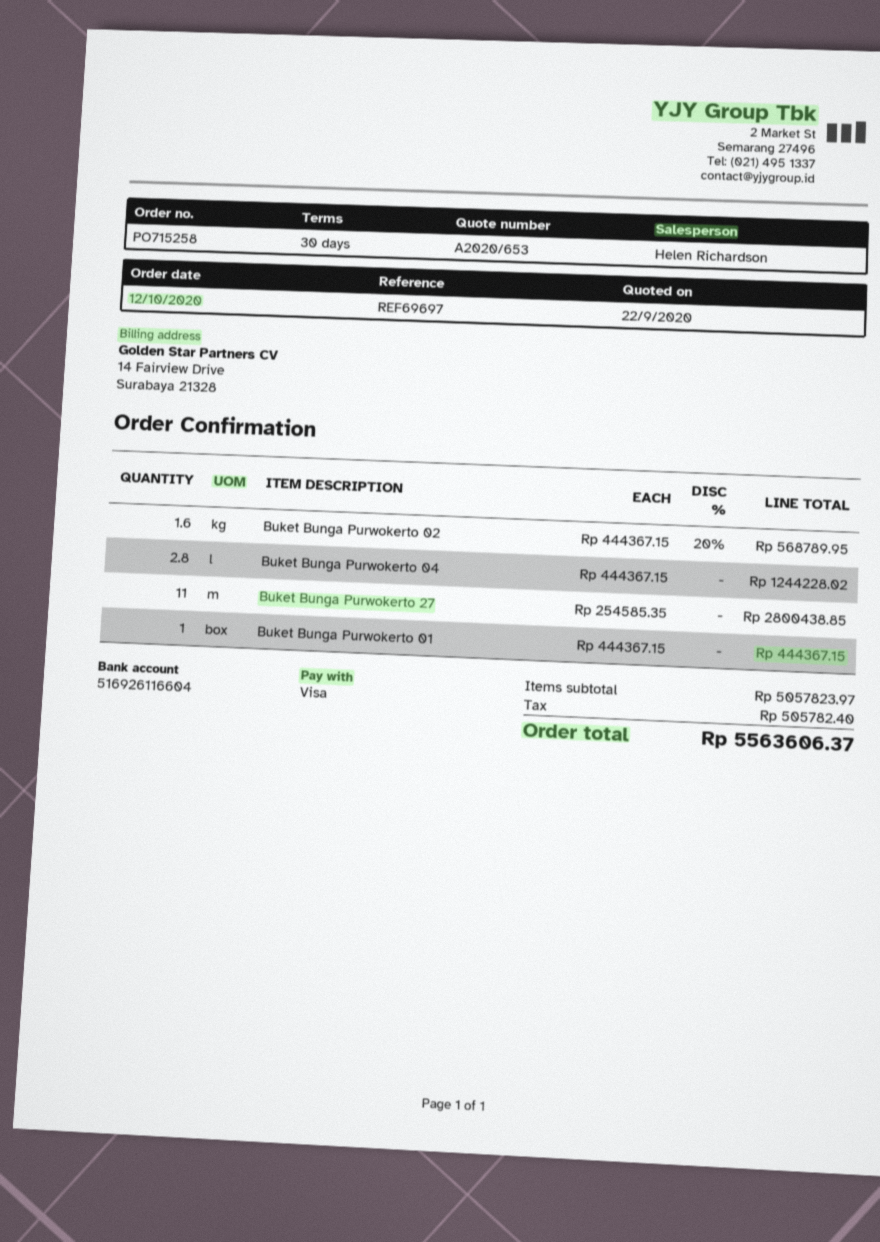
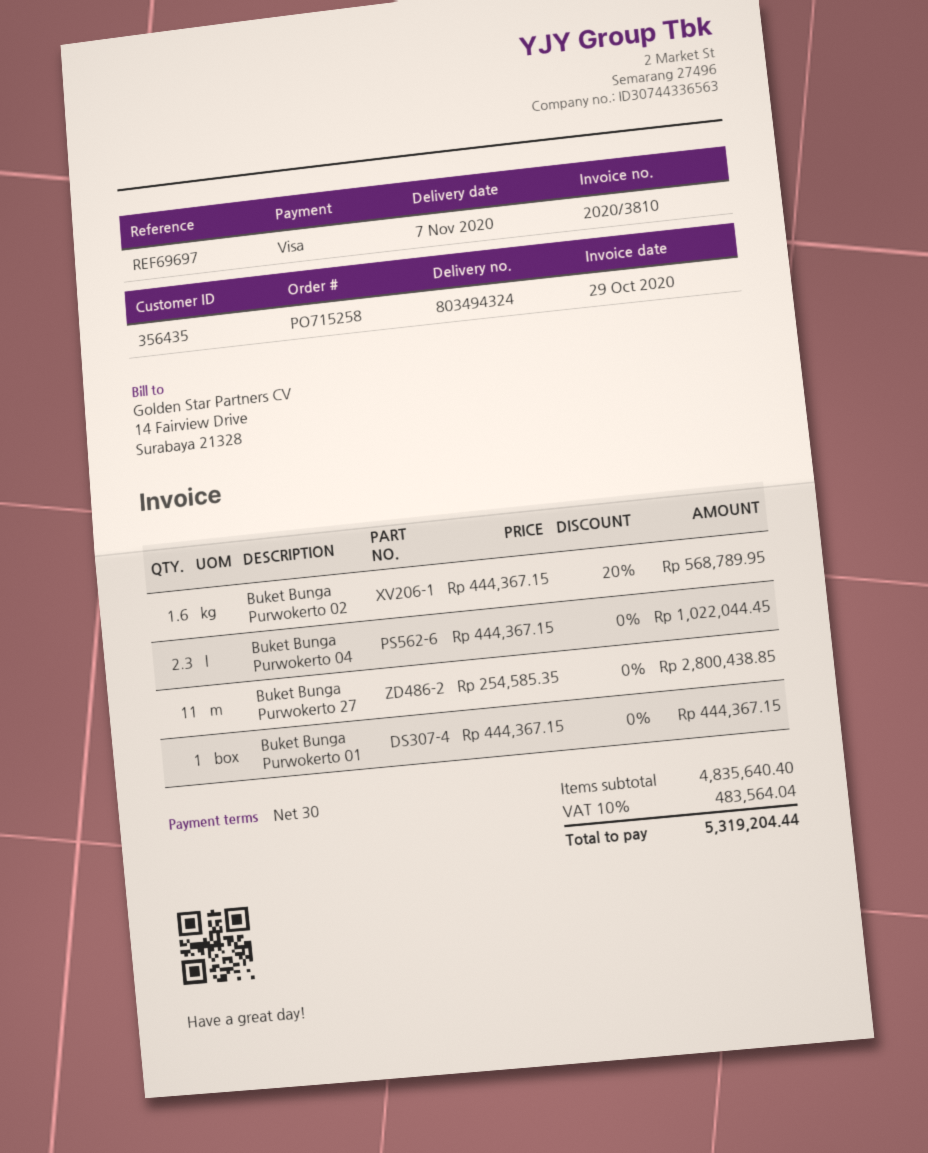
Buket Bunga Purwokerto 04: 2.8 x 444367.15 = 1244228.02 -> 2.3 x 444367.15 = 1022044.45
subtotal: 5057823.97 -> 4835640.40
tax: 505782.40 -> 483564.04
total: 5563606.37 -> 5319204.44

